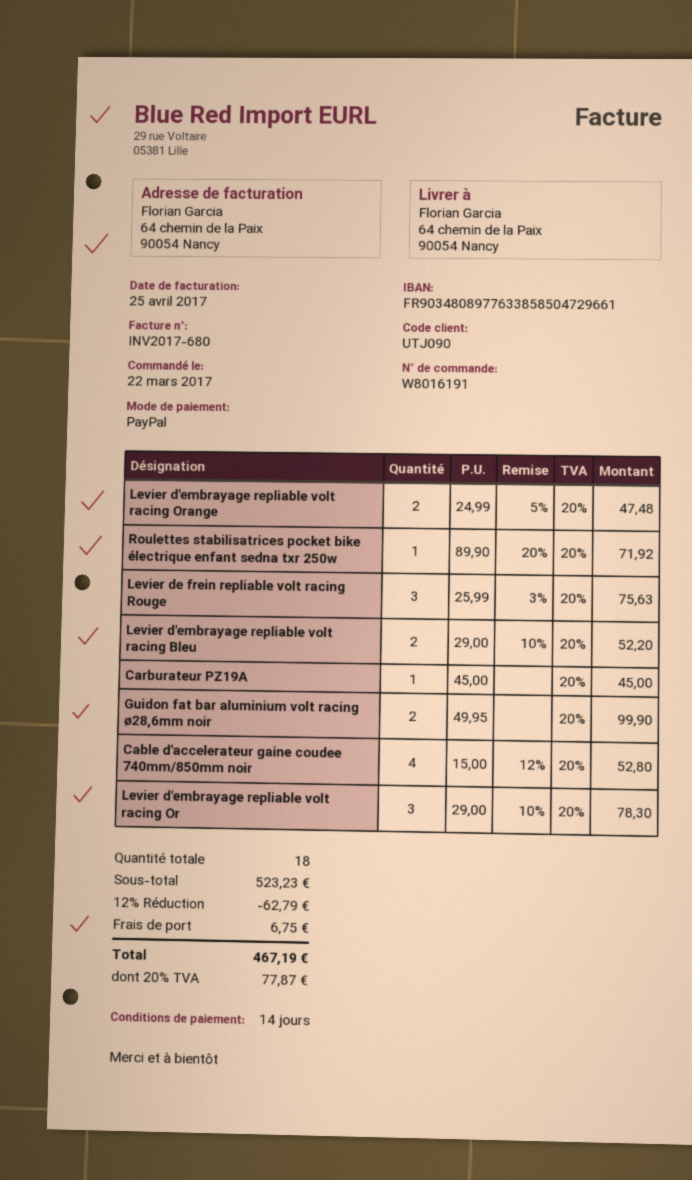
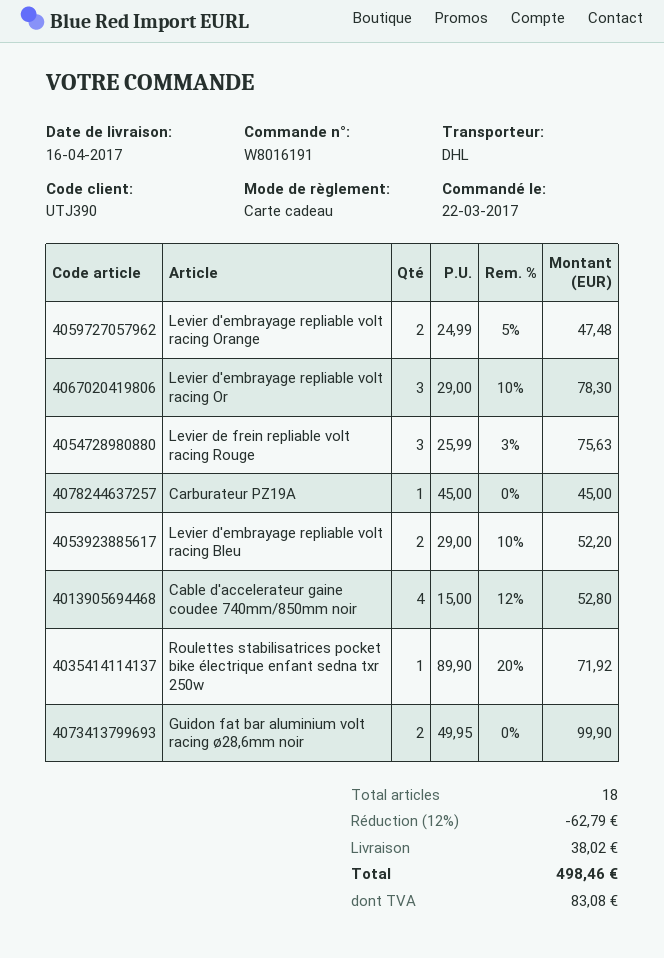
customer number: UTJ090 -> UTJ390
payment method: PayPal -> gift card
shipping: 6.75 -> 38.02
tax: 77.87 -> 83.08
total: 467.19 -> 498.46

